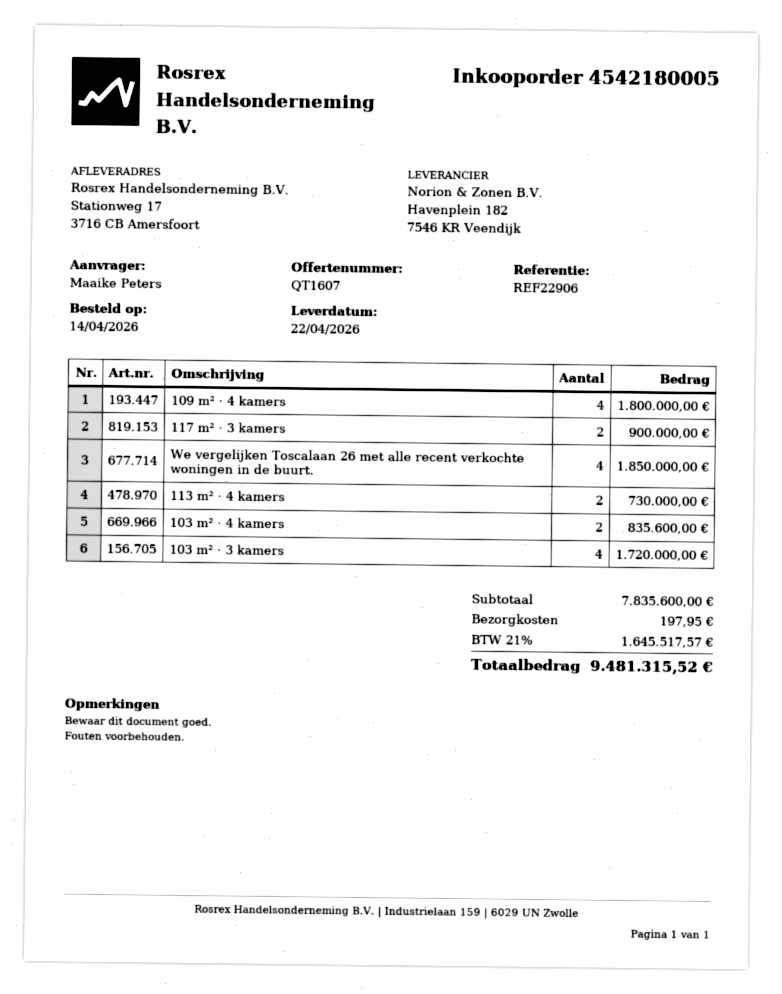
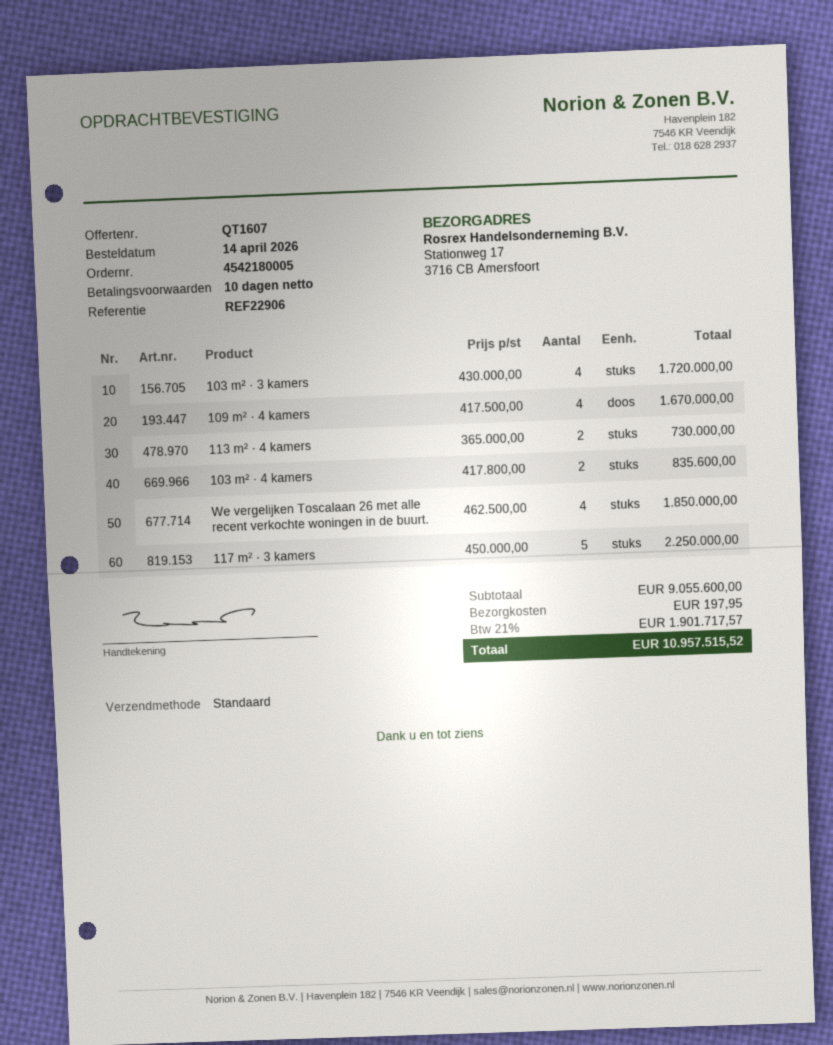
109 m² · 4 kamers: 4 for 1800000.00 -> 4 for 1670000.00
117 m² · 3 kamers: 2 for 900000.00 -> 5 for 2250000.00
subtotal: 7835600.00 -> 9055600.00
tax: 21% = 1645517.57 -> 21% = 1901717.57
total: 9481315.52 -> 10957515.52

